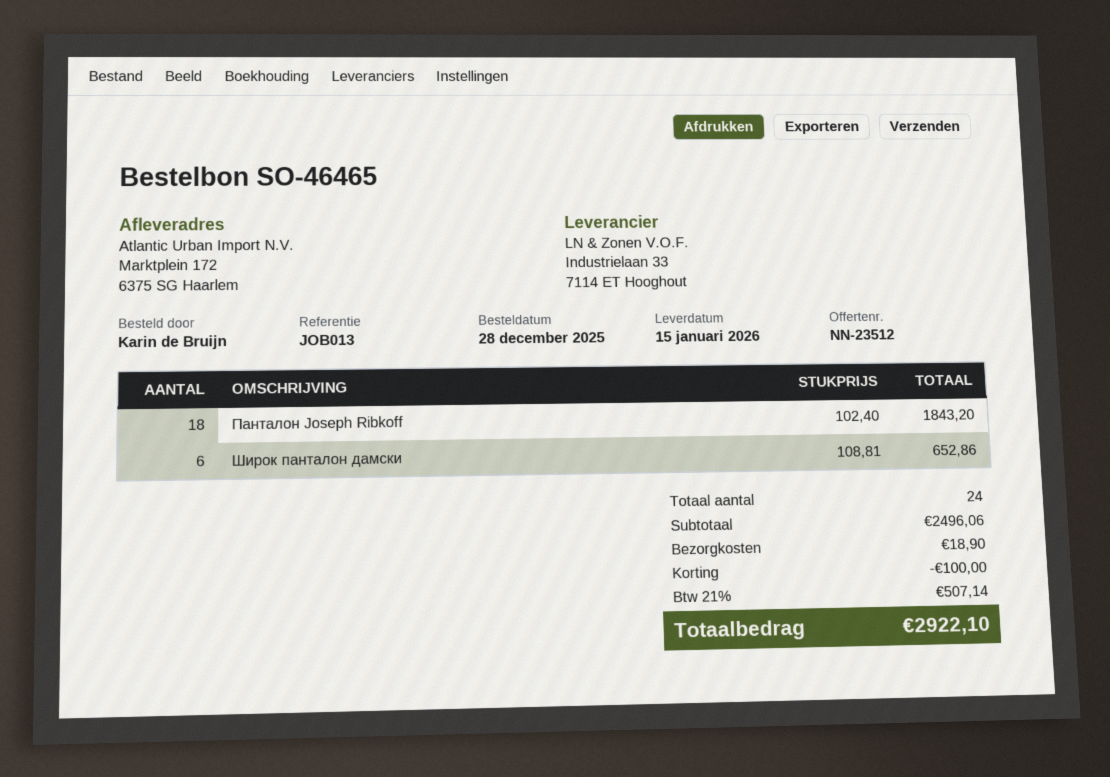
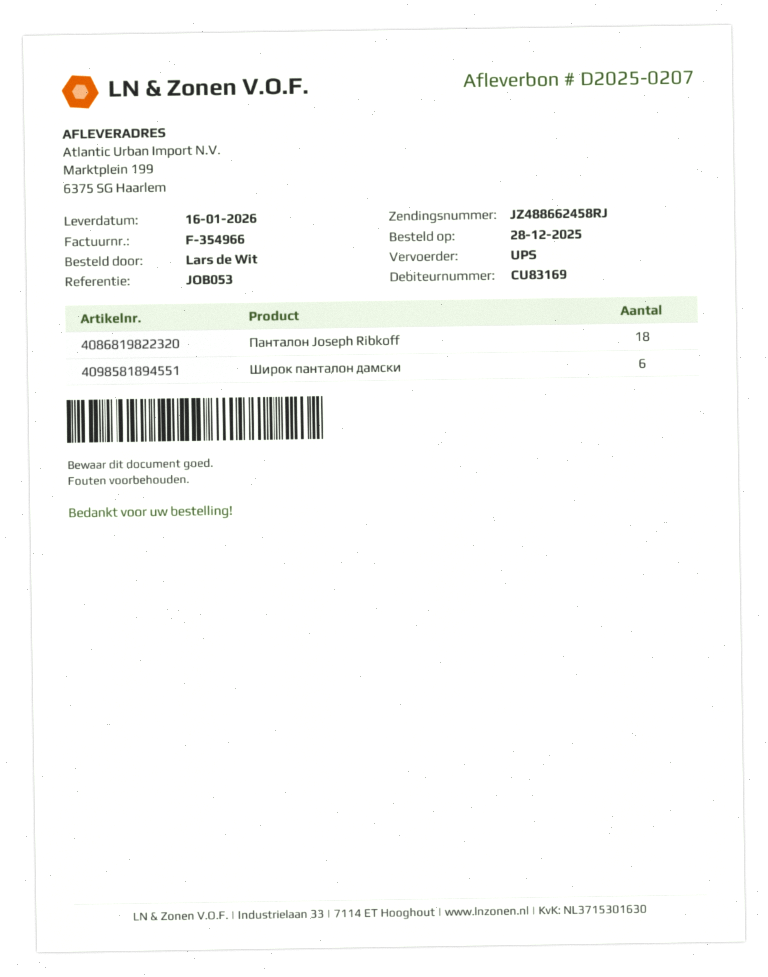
delivery date: 2026-01-15 -> 2026-01-16
reference: JOB013 -> JOB053
ordered by: Karin de Bruijn -> Lars de Wit
ship to: Marktplein 172, 6375 SG Haarlem -> Marktplein 199, 6375 SG Haarlem

